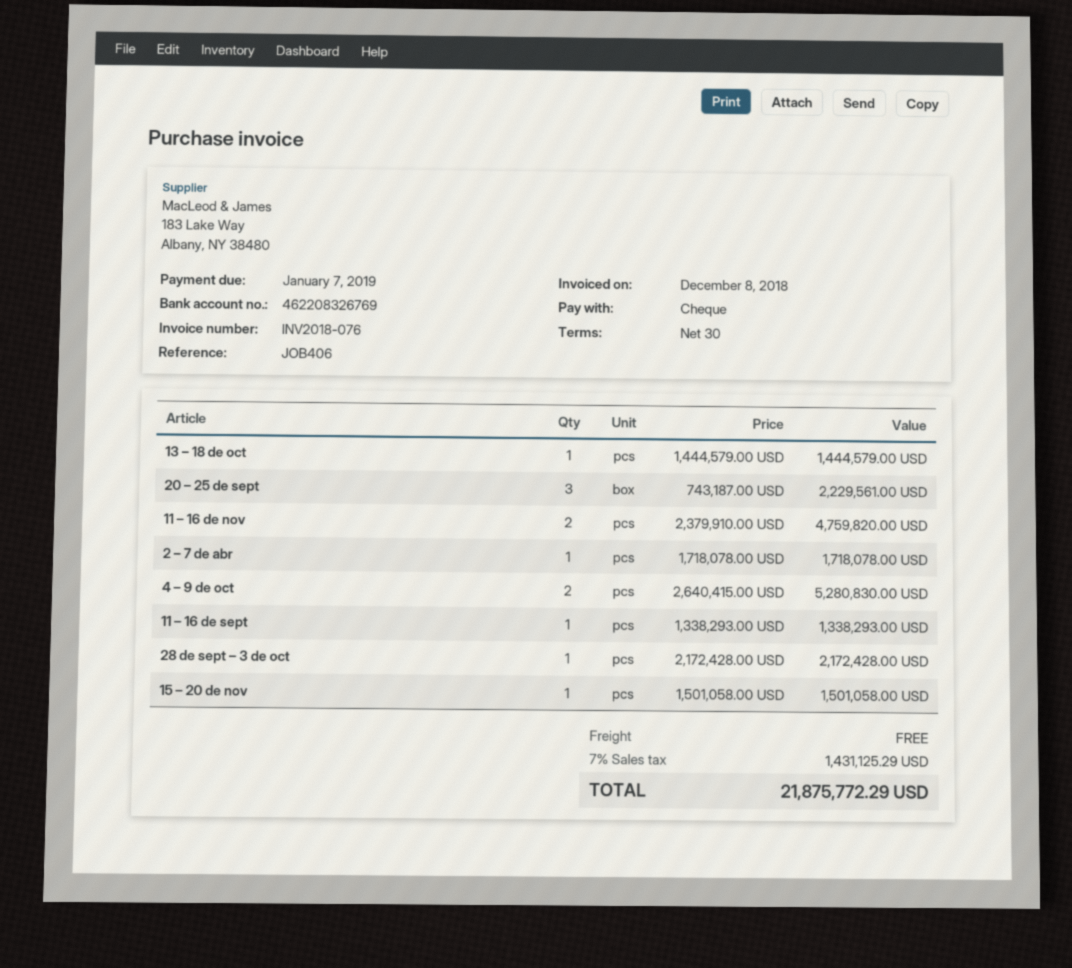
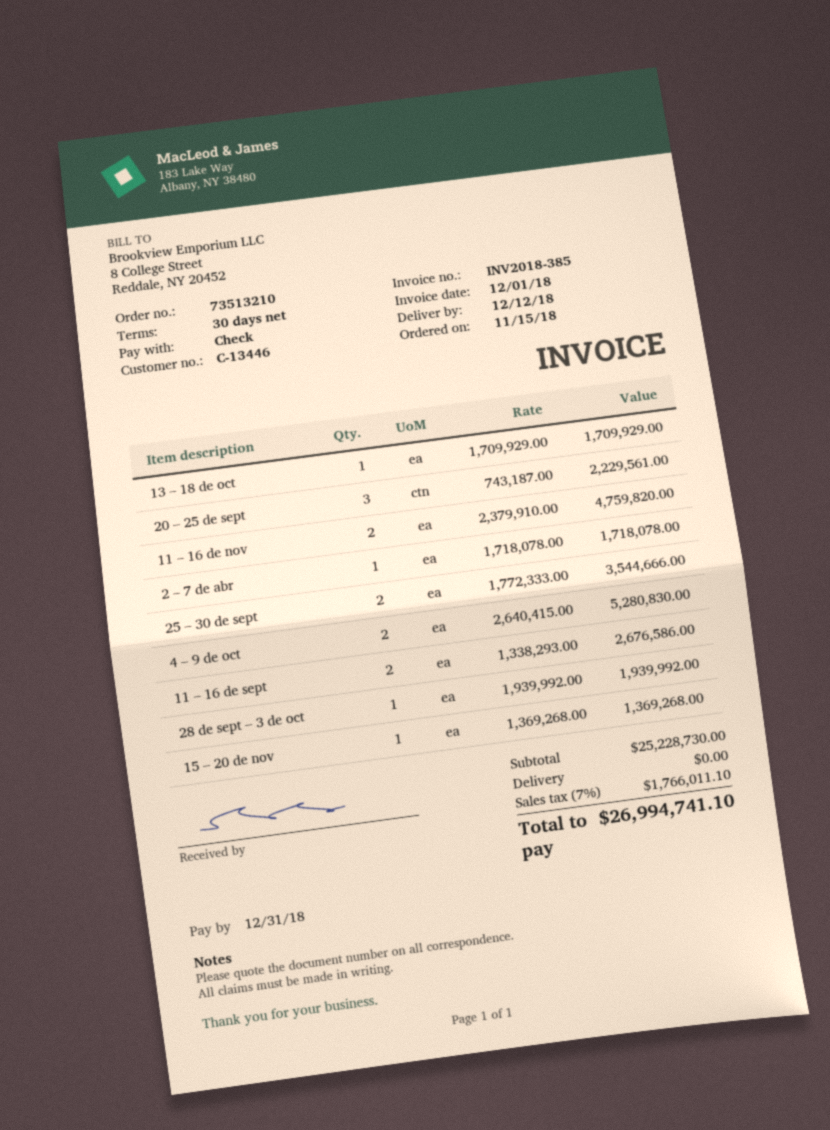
invoice number: INV2018-076 -> INV2018-385
invoice date: 2018-12-08 -> 2018-12-01
due date: 2019-01-07 -> 2018-12-31
13 – 18 de oct: 1 x 1444579.00 = 1444579.00 -> 1 x 1709929.00 = 1709929.00
11 – 16 de sept: 1 x 1338293.00 = 1338293.00 -> 2 x 1338293.00 = 2676586.00
28 de sept – 3 de oct: 1 x 2172428.00 = 2172428.00 -> 1 x 1939992.00 = 1939992.00
15 – 20 de nov: 1 x 1501058.00 = 1501058.00 -> 1 x 1369268.00 = 1369268.00
25 – 30 de sept: none -> 2 x 1772333.00 = 3544666.00
tax: 7% = 1431125.29 -> 7% = 1766011.10
total: 21875772.29 -> 26994741.10

